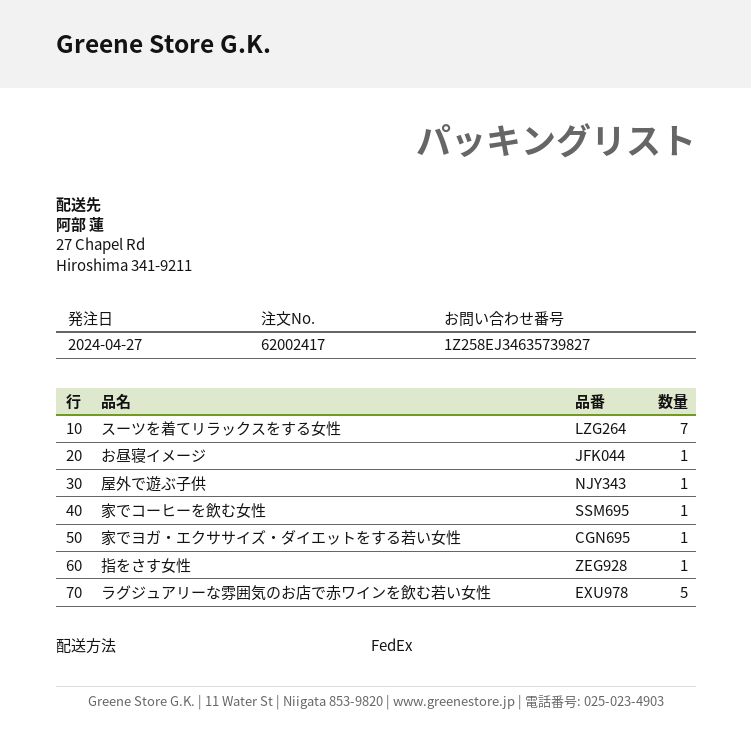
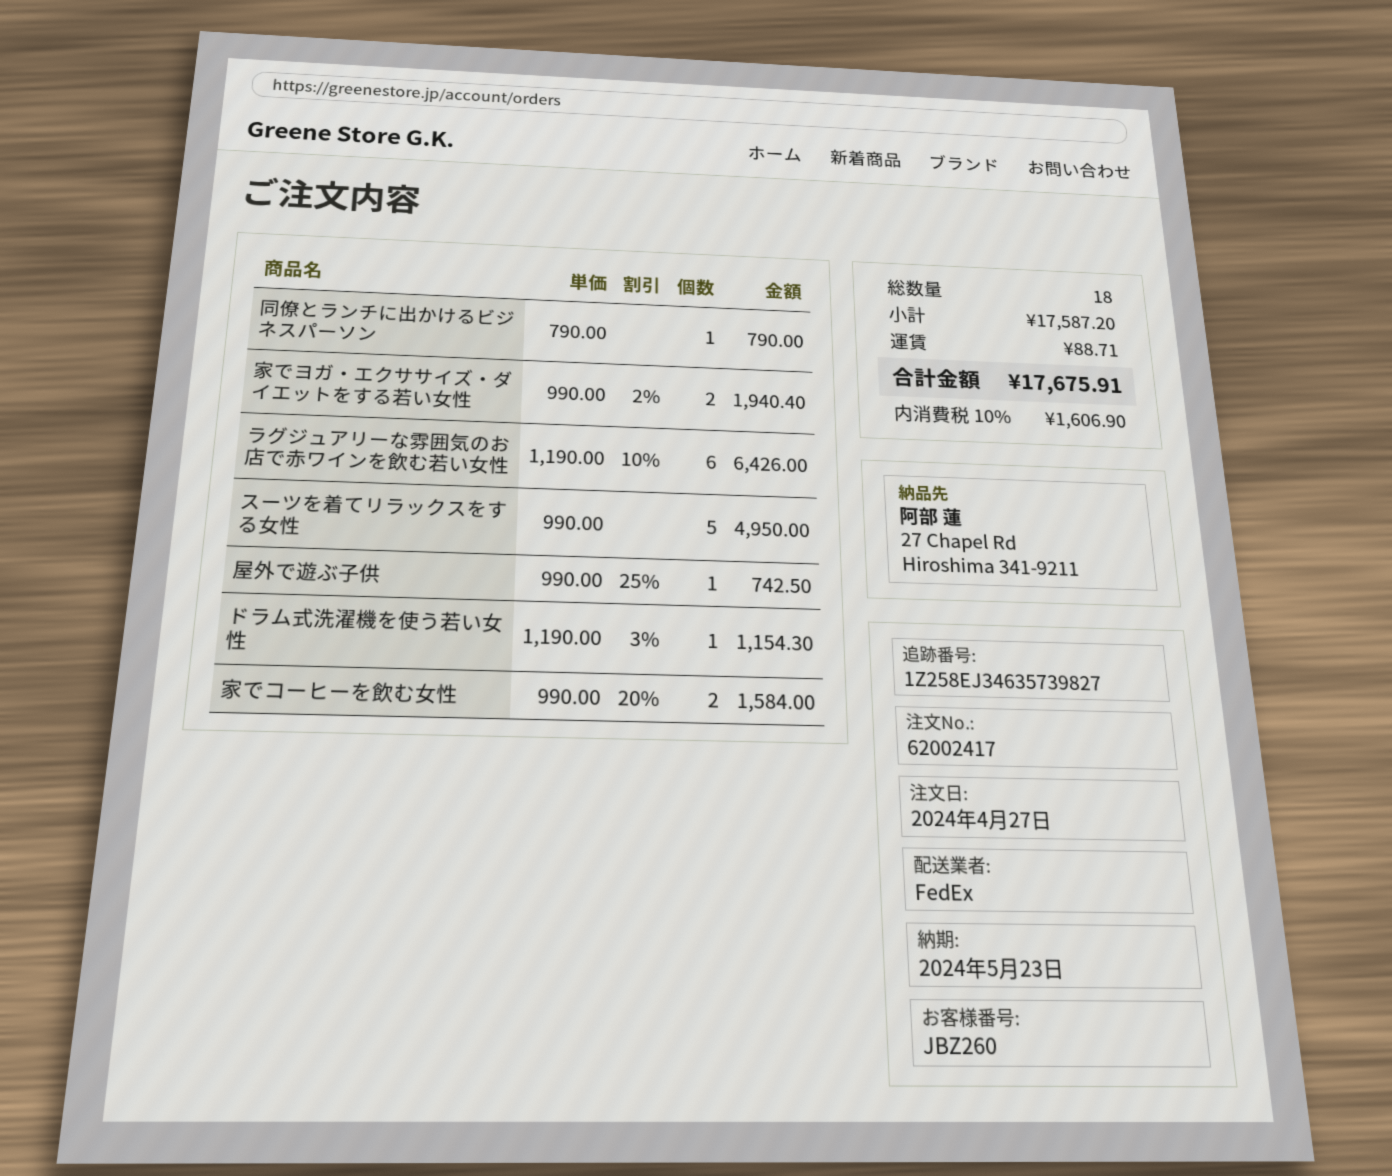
スーツを着てリラックスをする女性: 7 -> 5
お昼寝イメージ: 1 -> none
家でコーヒーを飲む女性: 1 -> 2
家でヨガ・エクササイズ・ダイエットをする若い女性: 1 -> 2
指をさす女性: 1 -> none
ラグジュアリーな雰囲気のお店で赤ワインを飲む若い女性: 5 -> 6
同僚とランチに出かけるビジネスパーソン: none -> 1
ドラム式洗濯機を使う若い女性: none -> 1

